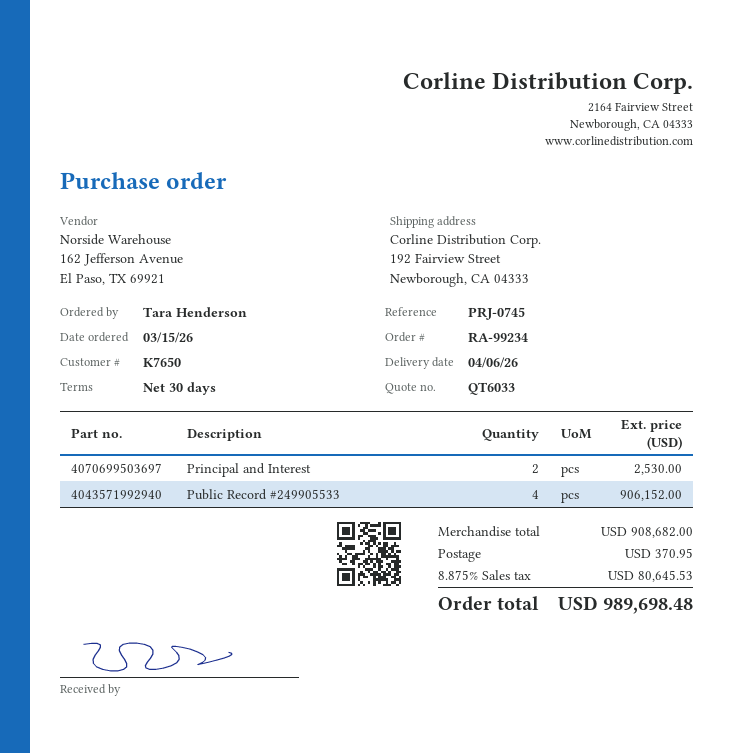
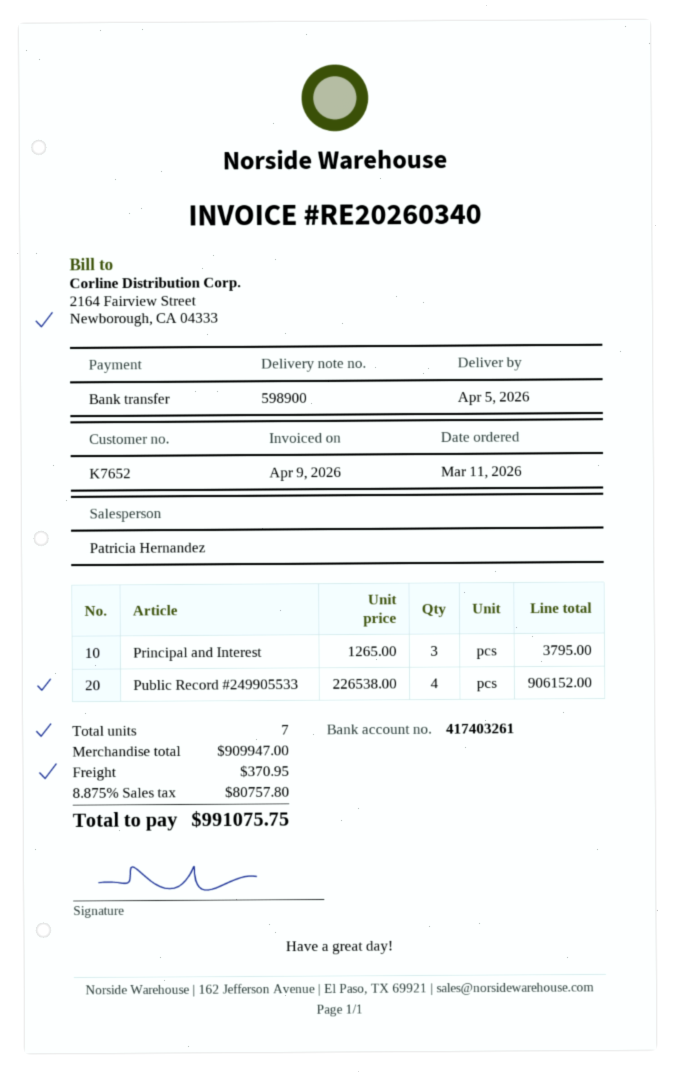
order date: 2026-03-15 -> 2026-03-11
delivery date: 2026-04-06 -> 2026-04-05
customer number: K7650 -> K7652
Principal and Interest: 2 for 2530.00 -> 3 for 3795.00
subtotal: 908682.00 -> 909947.00
tax: 8.875% = 80645.53 -> 8.875% = 80757.80
total: 989698.48 -> 991075.75

